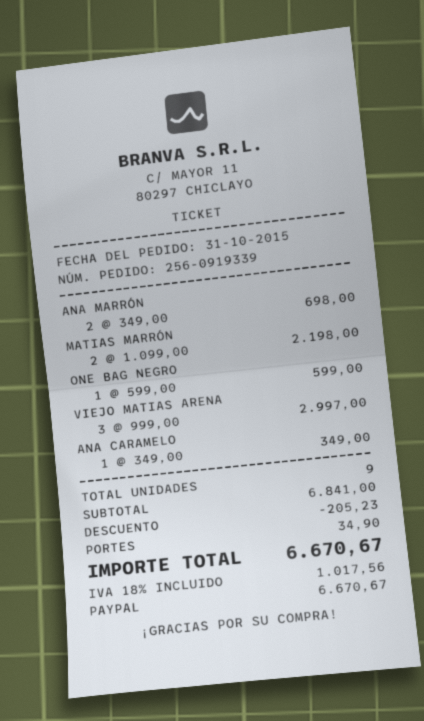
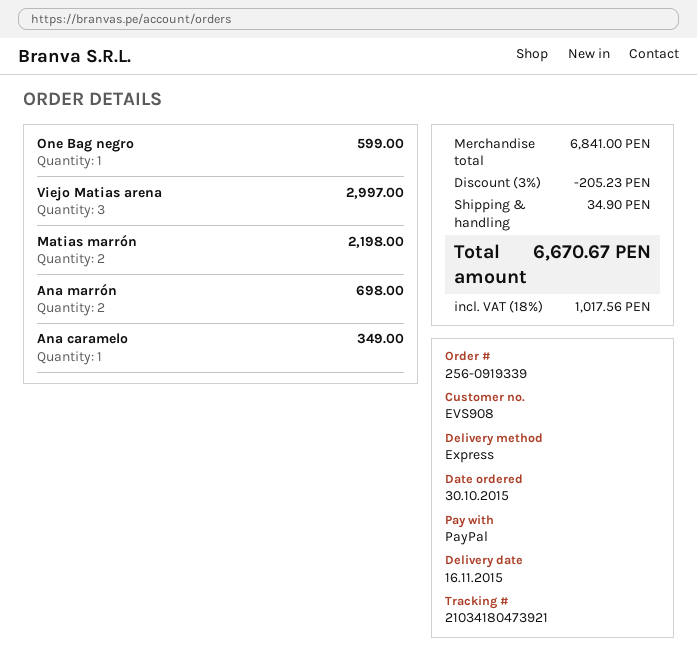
order date: 2015-10-31 -> 2015-10-30

